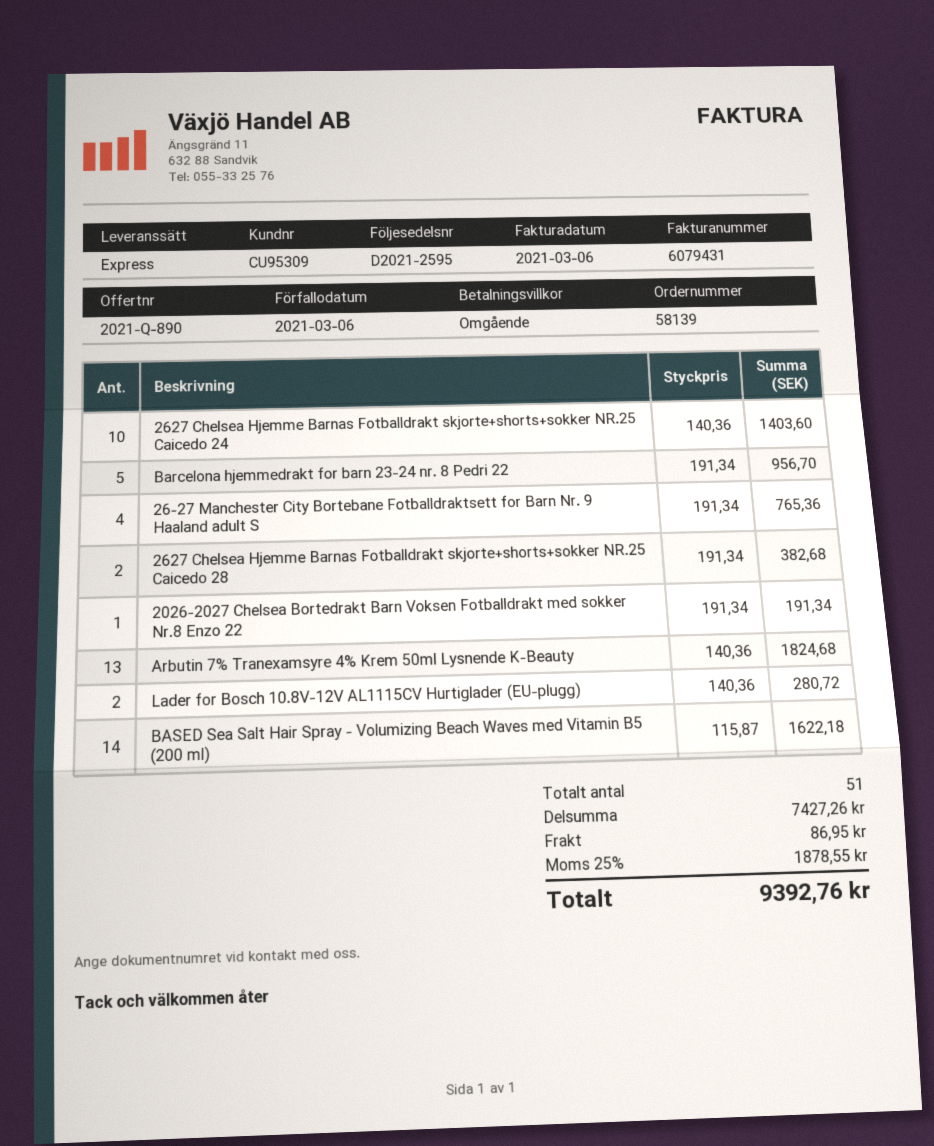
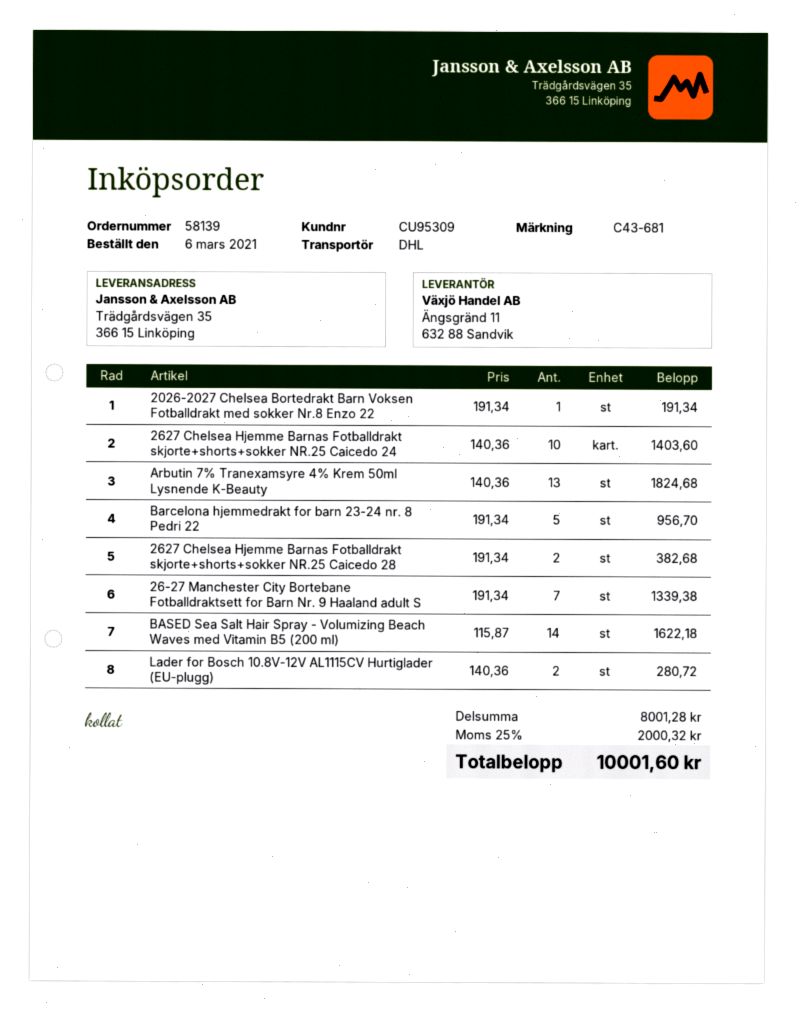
shipping method: express -> DHL
26-27 Manchester City Bortebane Fotballdraktsett for Barn Nr. 9 Haaland adult S: 4 x 191.34 = 765.36 -> 7 x 191.34 = 1339.38
subtotal: 7427.26 -> 8001.28
shipping: 86.95 -> none
tax: 25% = 1878.55 -> 25% = 2000.32
total: 9392.76 -> 10001.60

